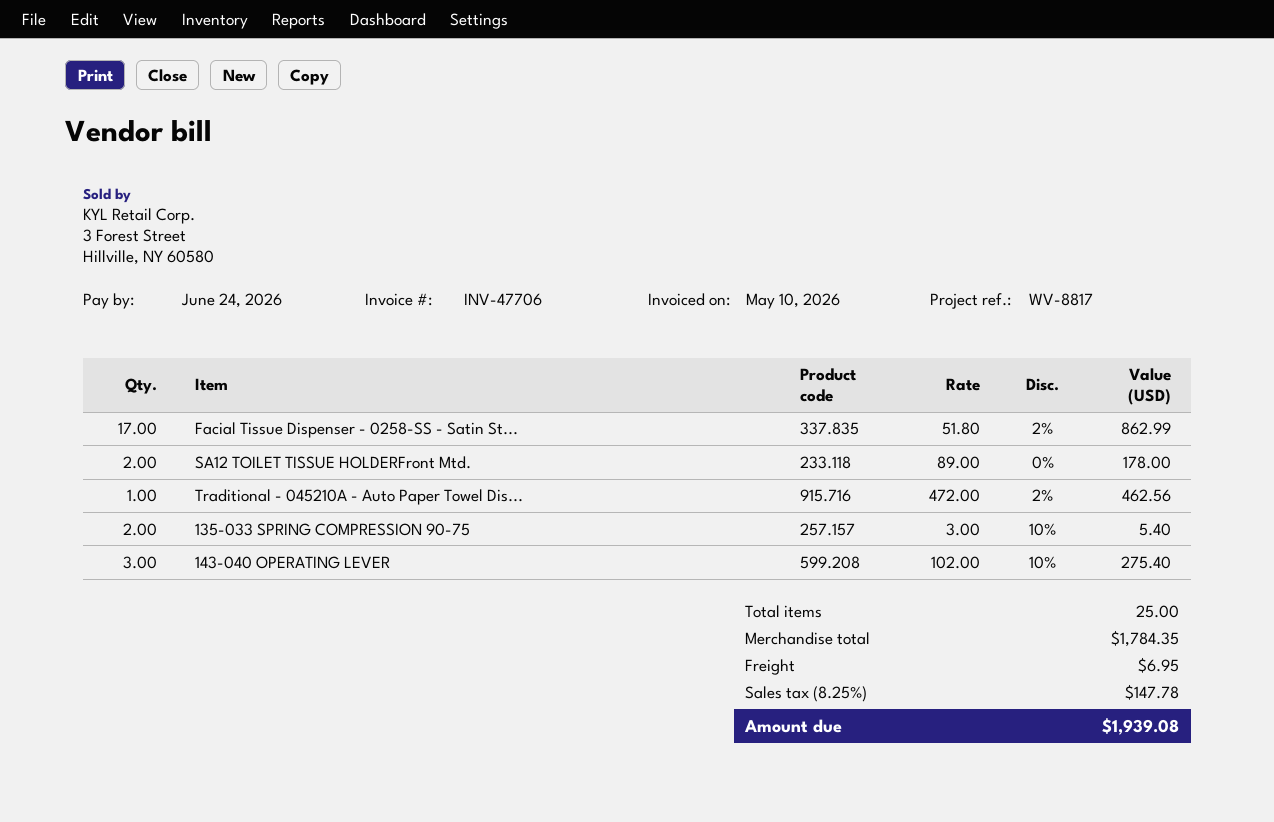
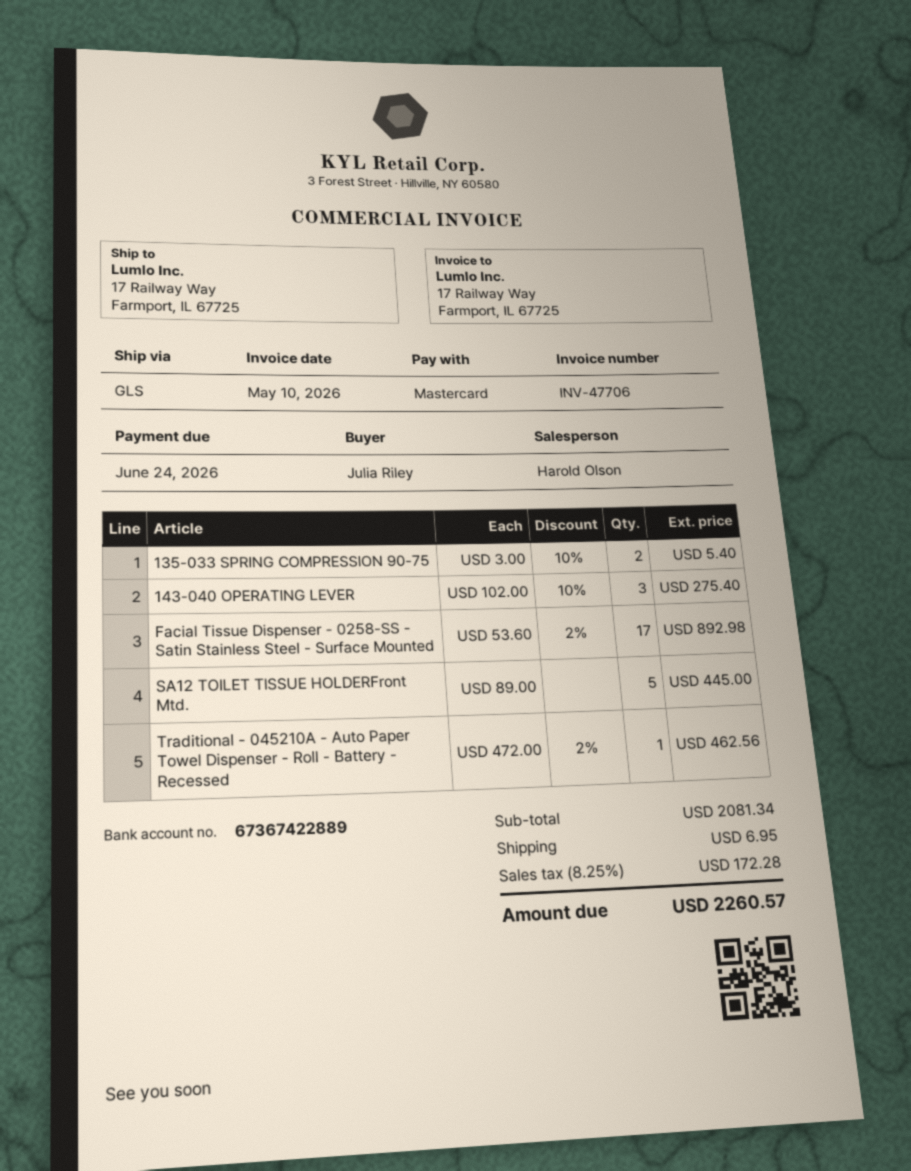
Facial Tissue Dispenser - 0258-SS - Satin St...: 17 x 51.80 - 2% = 862.99 -> 17 x 53.60 - 2% = 892.98
SA12 TOILET TISSUE HOLDERFront Mtd.: 2 x 89.00 = 178.00 -> 5 x 89.00 = 445.00
subtotal: 1784.35 -> 2081.34
tax: 8.25% = 147.78 -> 8.25% = 172.28
total: 1939.08 -> 2260.57

